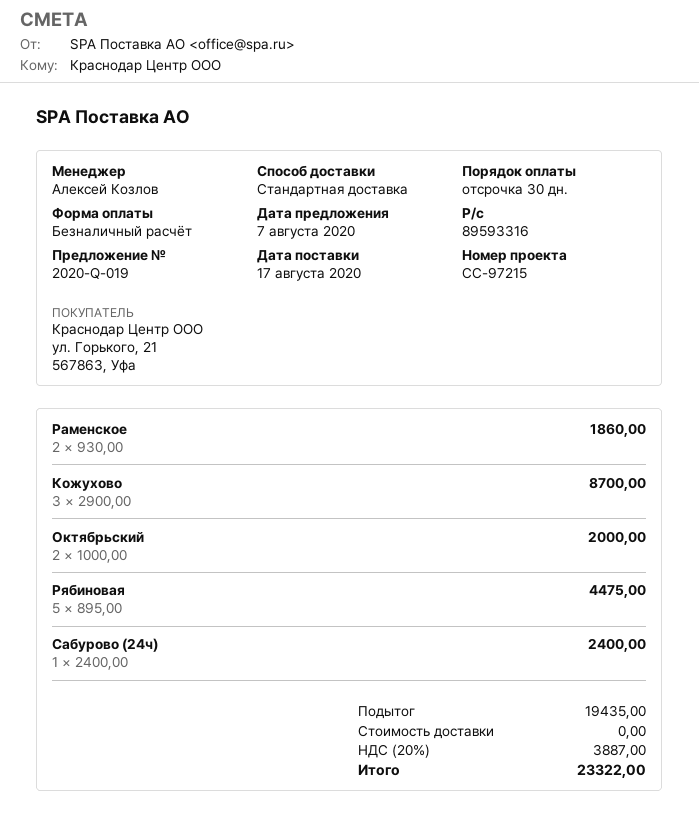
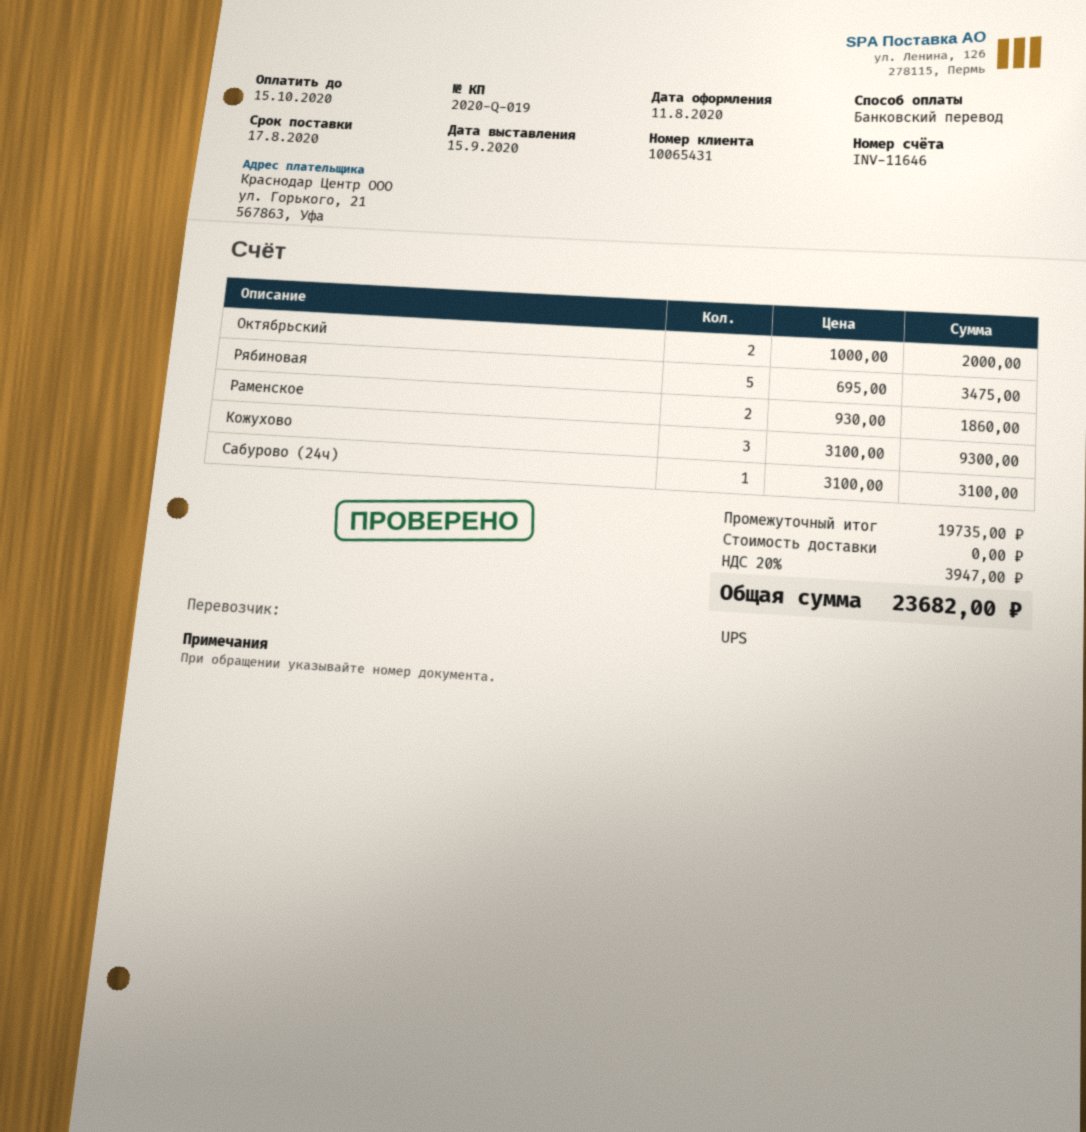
shipping method: standard -> UPS
Кожухово: 3 x 2900.00 = 8700.00 -> 3 x 3100.00 = 9300.00
Рябиновая: 5 x 895.00 = 4475.00 -> 5 x 695.00 = 3475.00
Сабурово (24ч): 1 x 2400.00 = 2400.00 -> 1 x 3100.00 = 3100.00
subtotal: 19435.00 -> 19735.00
tax: 20% = 3887.00 -> 20% = 3947.00
total: 23322.00 -> 23682.00

